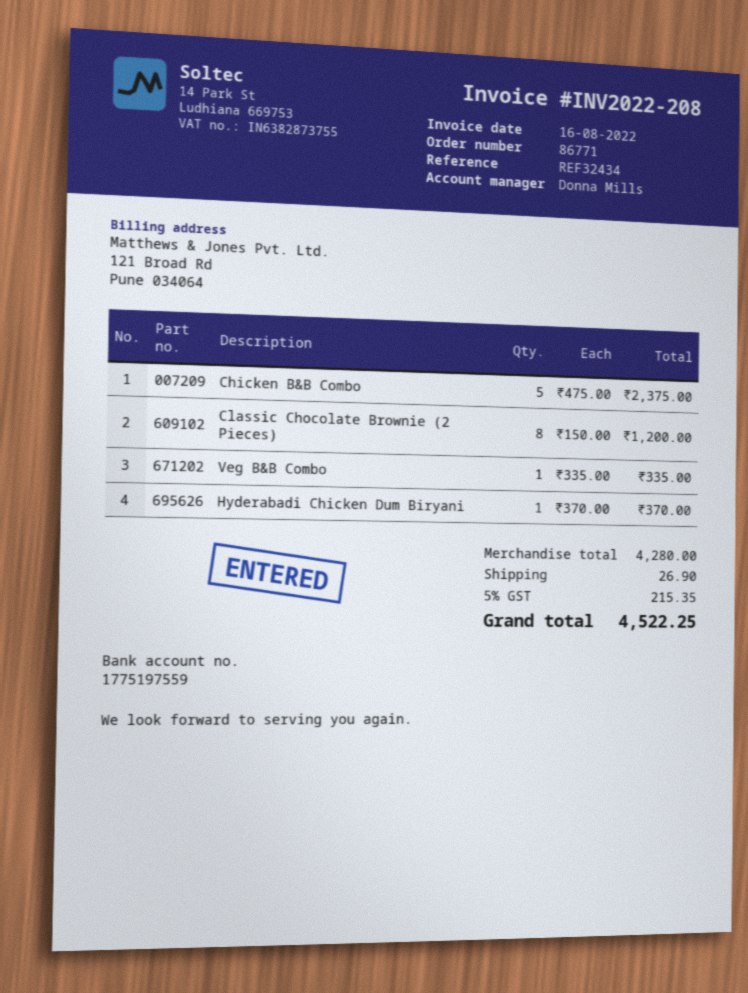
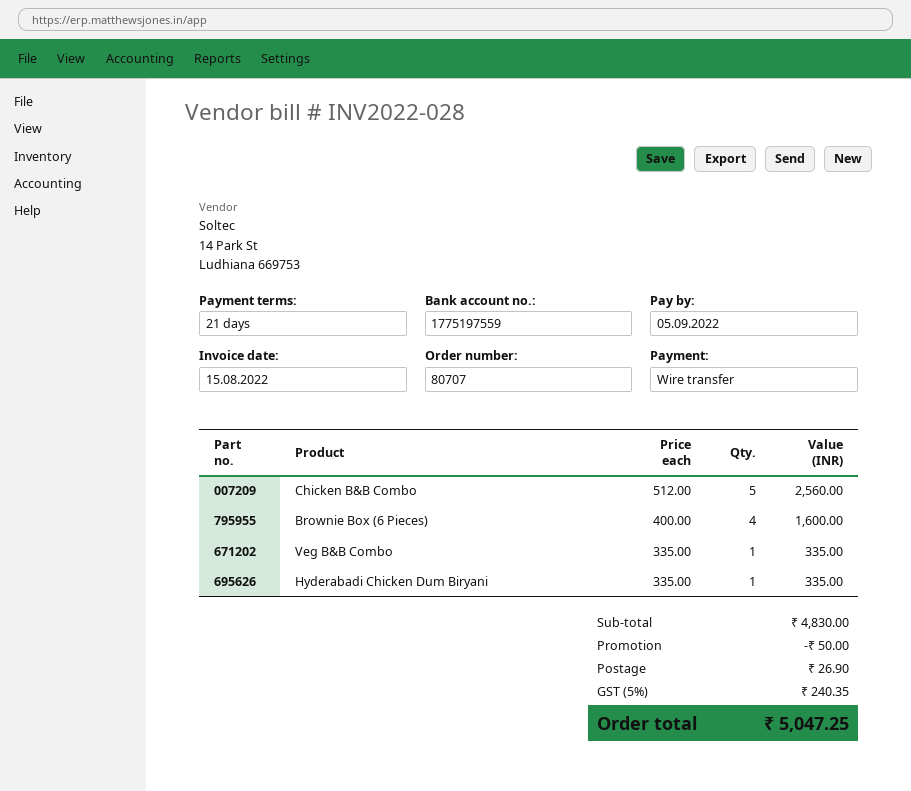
order number: 86771 -> 80707
invoice number: INV2022-208 -> INV2022-028
invoice date: 2022-08-16 -> 2022-08-15
Chicken B&B Combo: 5 x 475.00 = 2375.00 -> 5 x 512.00 = 2560.00
Classic Chocolate Brownie (2 Pieces): 8 x 150.00 = 1200.00 -> none
Hyderabadi Chicken Dum Biryani: 1 x 370.00 = 370.00 -> 1 x 335.00 = 335.00
Brownie Box (6 Pieces): none -> 4 x 400.00 = 1600.00
subtotal: 4280.00 -> 4830.00
discount: none -> 50.00
tax: 5% = 215.35 -> 5% = 240.35
total: 4522.25 -> 5047.25

